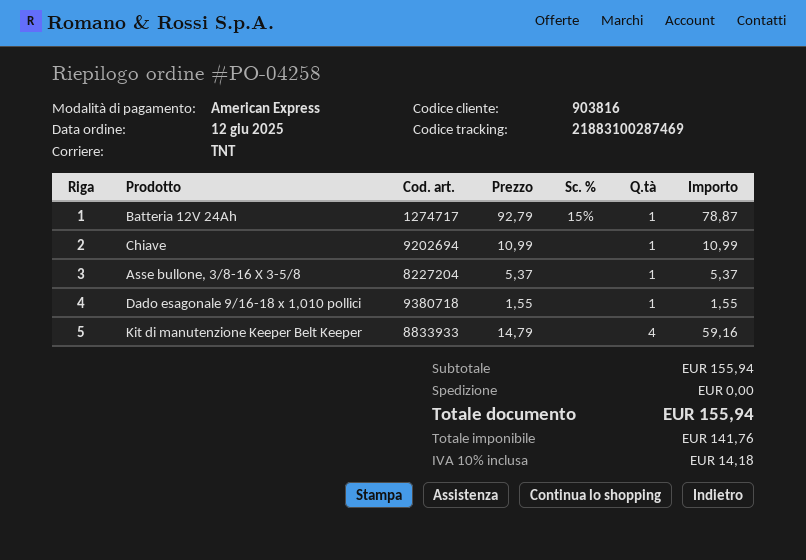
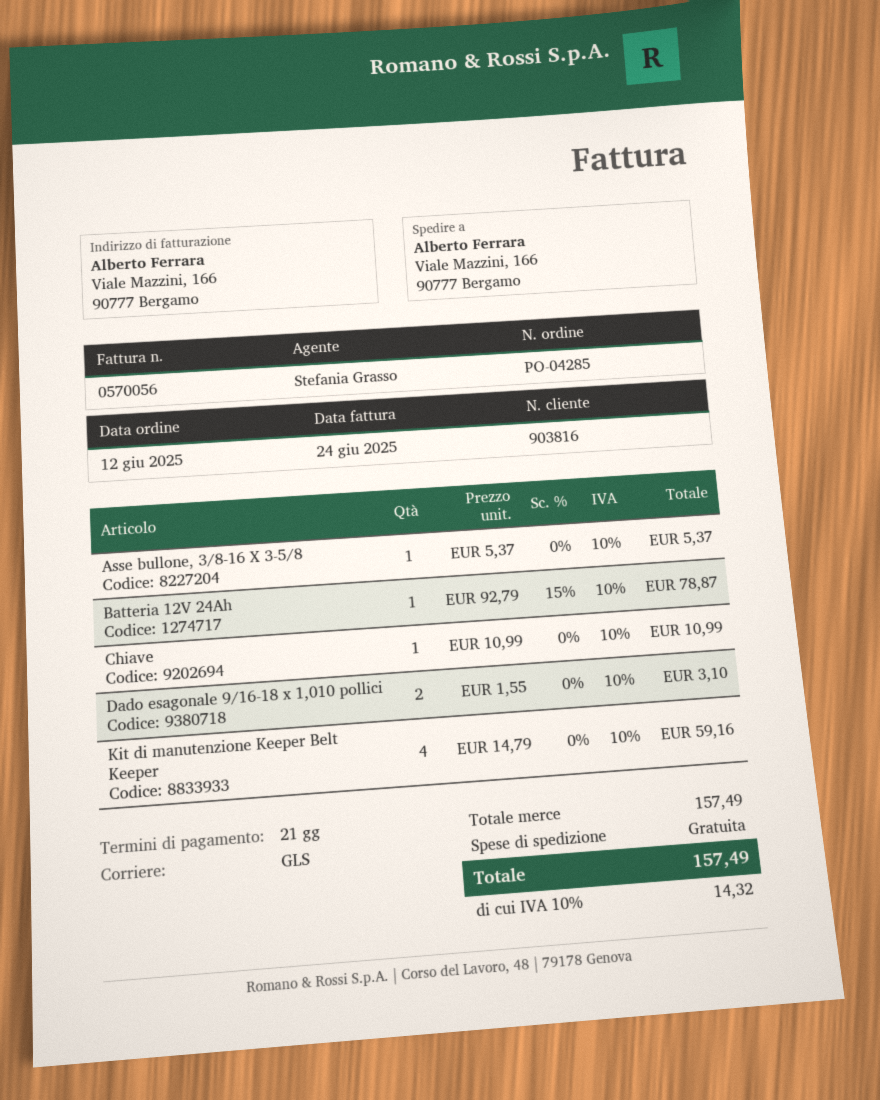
order number: PO-04258 -> PO-04285
shipping method: TNT -> GLS
Dado esagonale 9/16-18 x 1,010 pollici: 1 x 1.55 = 1.55 -> 2 x 1.55 = 3.10
subtotal: 155.94 -> 157.49
tax: 10% = 14.18 -> 10% = 14.32
total: 155.94 -> 157.49

